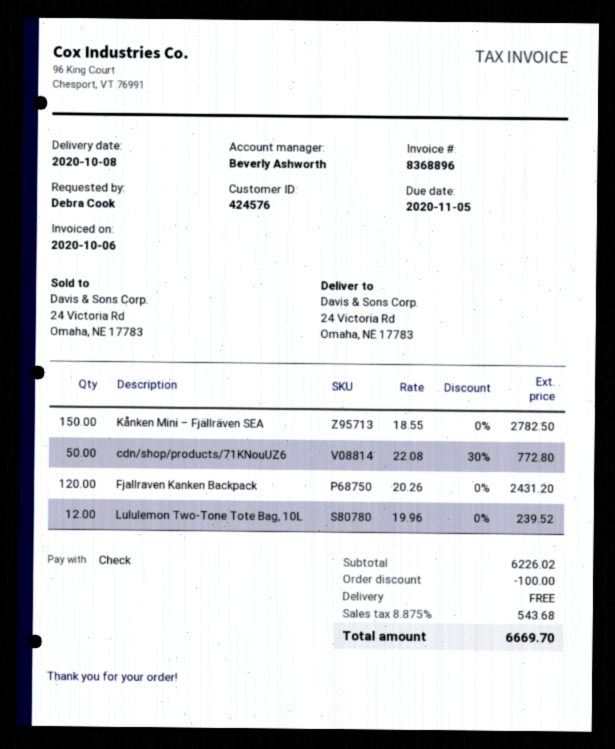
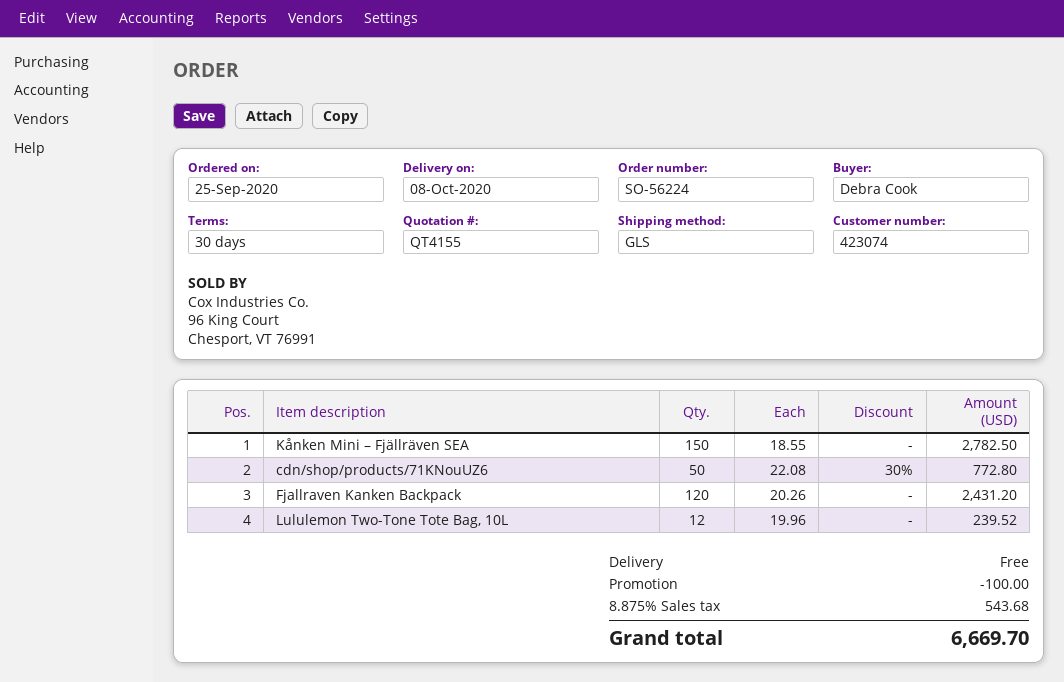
customer number: 424576 -> 423074

